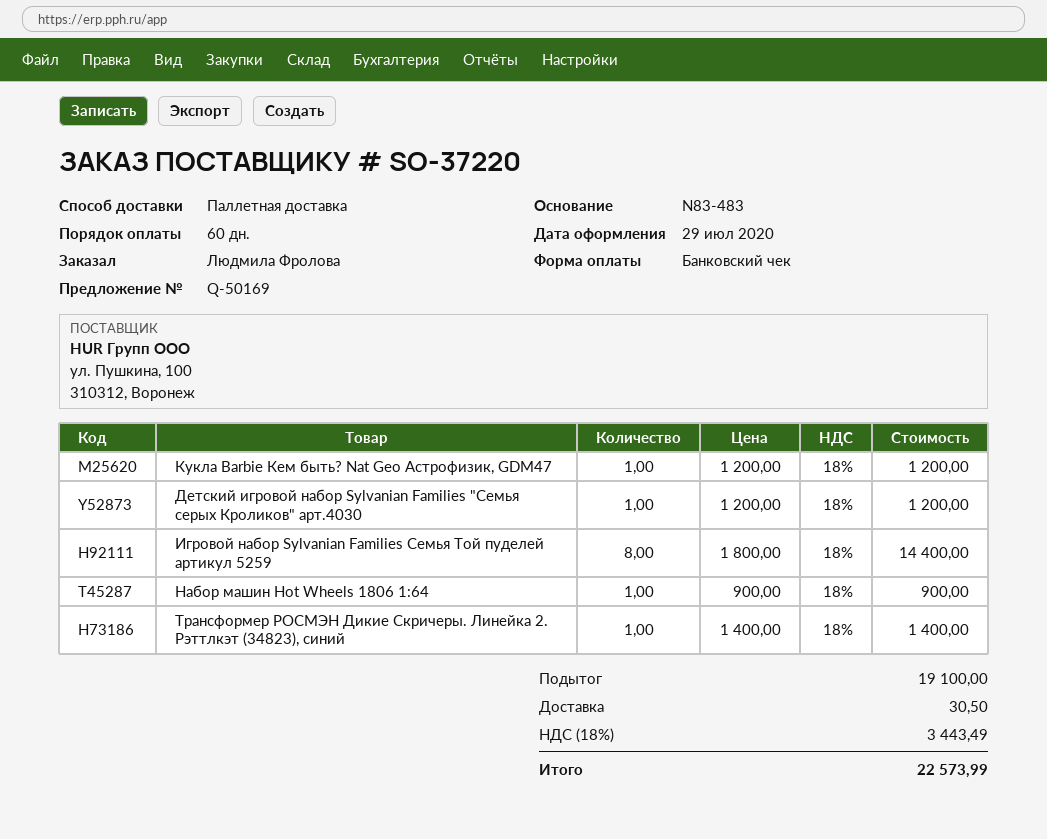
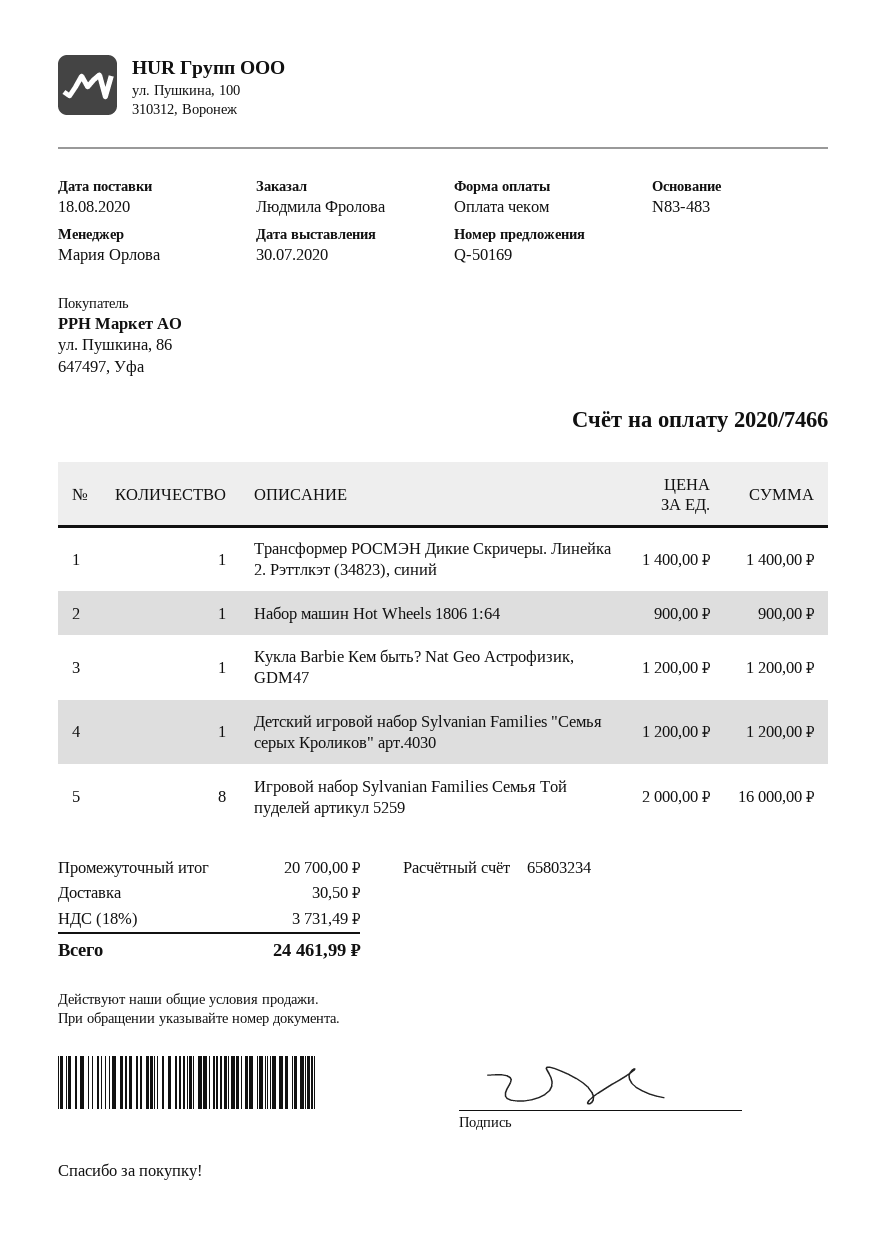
Игровой набор Sylvanian Families Семья Той пуделей артикул 5259: 8 x 1800.00 = 14400.00 -> 8 x 2000.00 = 16000.00
subtotal: 19100.00 -> 20700.00
tax: 18% = 3443.49 -> 18% = 3731.49
total: 22573.99 -> 24461.99

